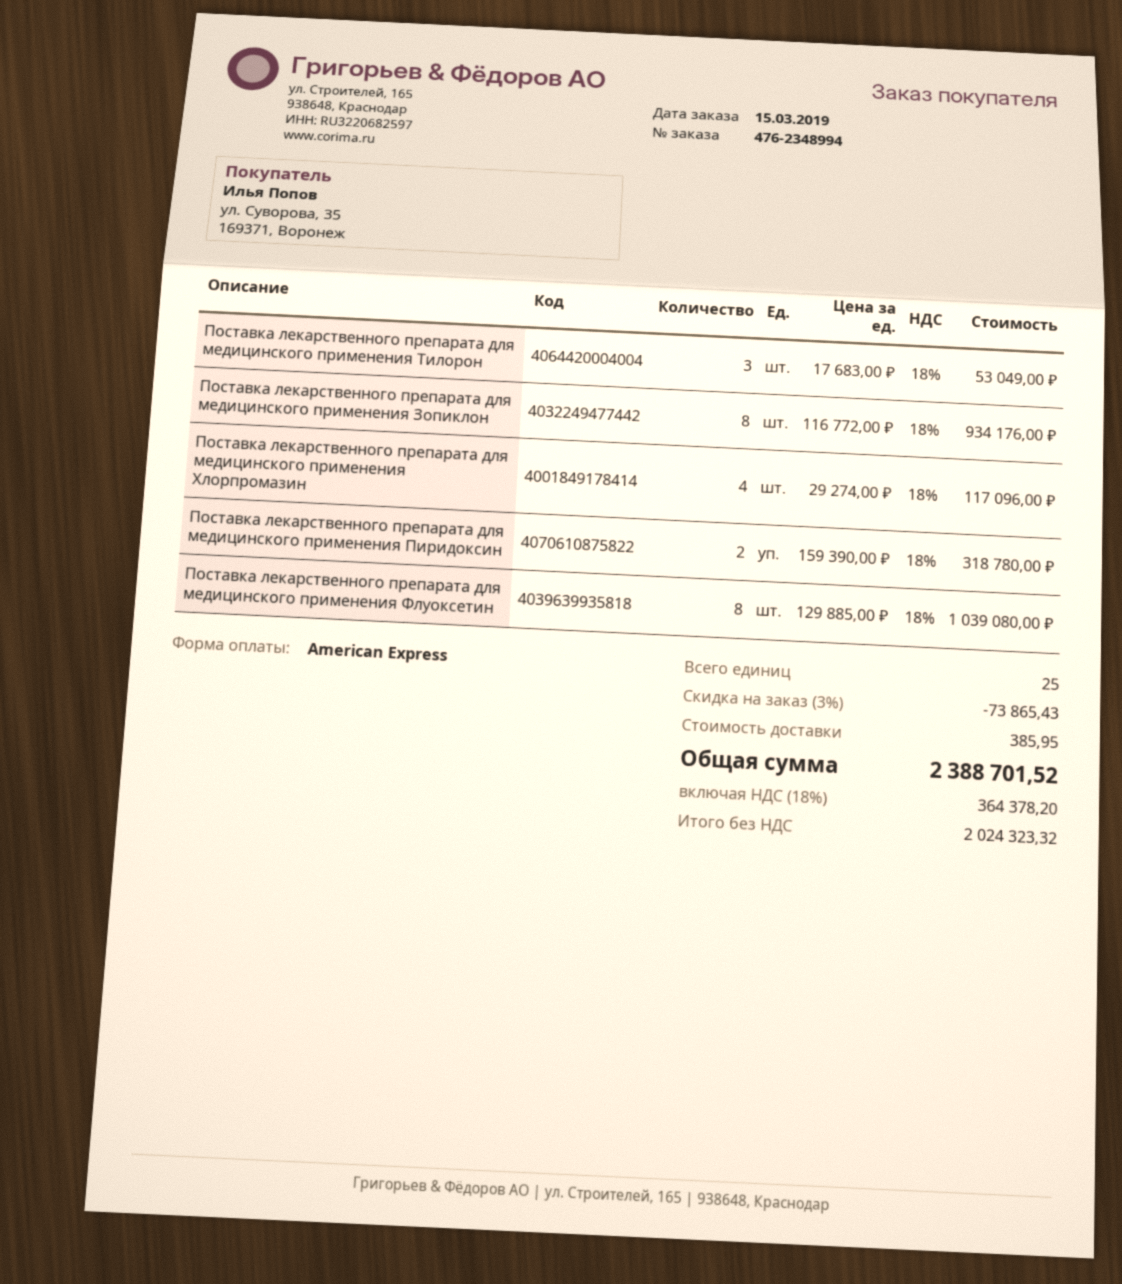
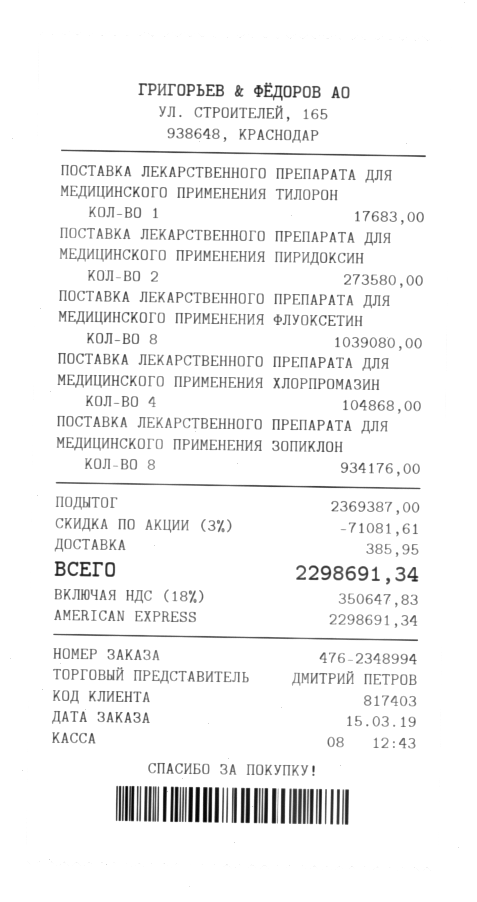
Поставка лекарственного препарата для медицинского применения Тилорон: 3 for 53049.00 -> 1 for 17683.00
Поставка лекарственного препарата для медицинского применения Хлорпромазин: 4 for 117096.00 -> 4 for 104868.00
Поставка лекарственного препарата для медицинского применения Пиридоксин: 2 for 318780.00 -> 2 for 273580.00
discount: 3% = 73865.43 -> 3% = 71081.61
tax: 18% = 364378.20 -> 18% = 350647.83
total: 2388701.52 -> 2298691.34

